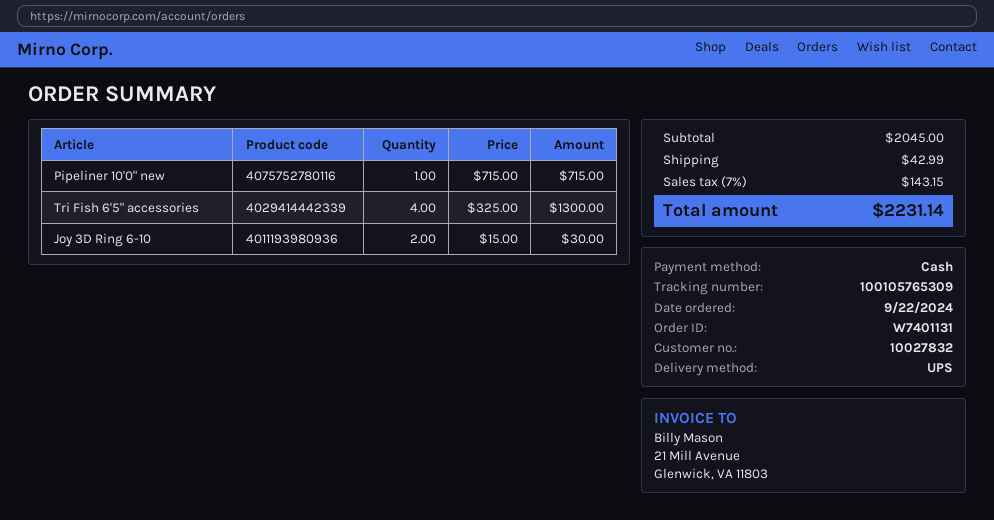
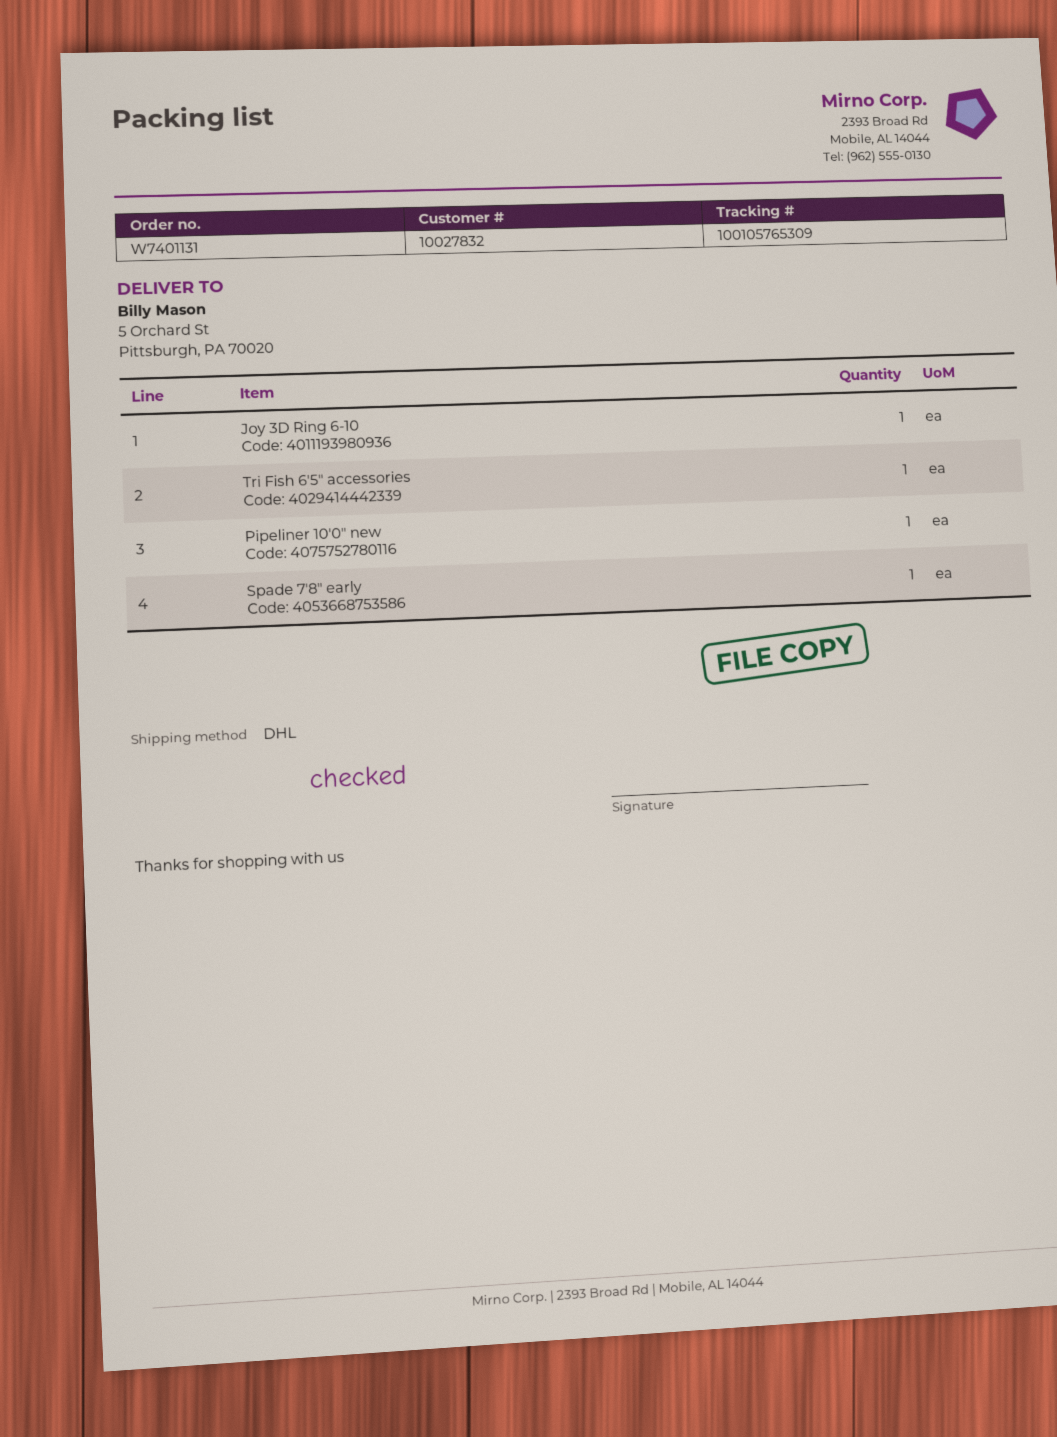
shipping method: UPS -> DHL
Tri Fish 6'5" accessories: 4 -> 1
Joy 3D Ring 6-10: 2 -> 1
Spade 7'8" early: none -> 1

